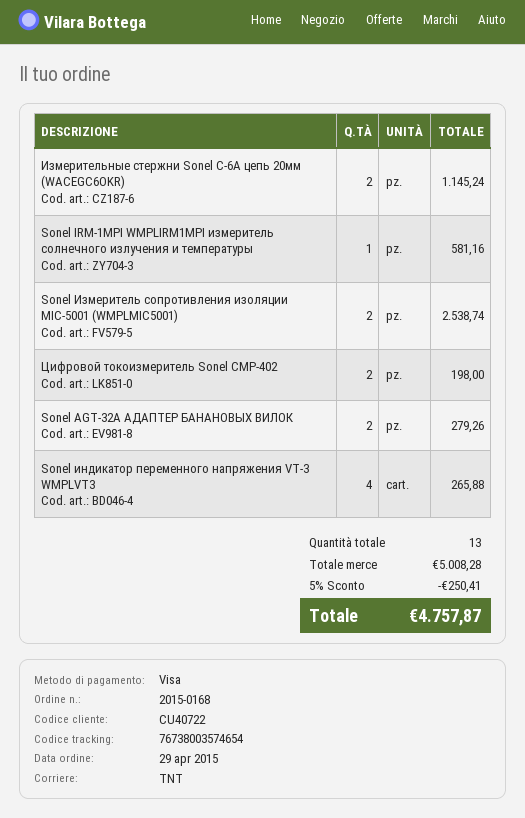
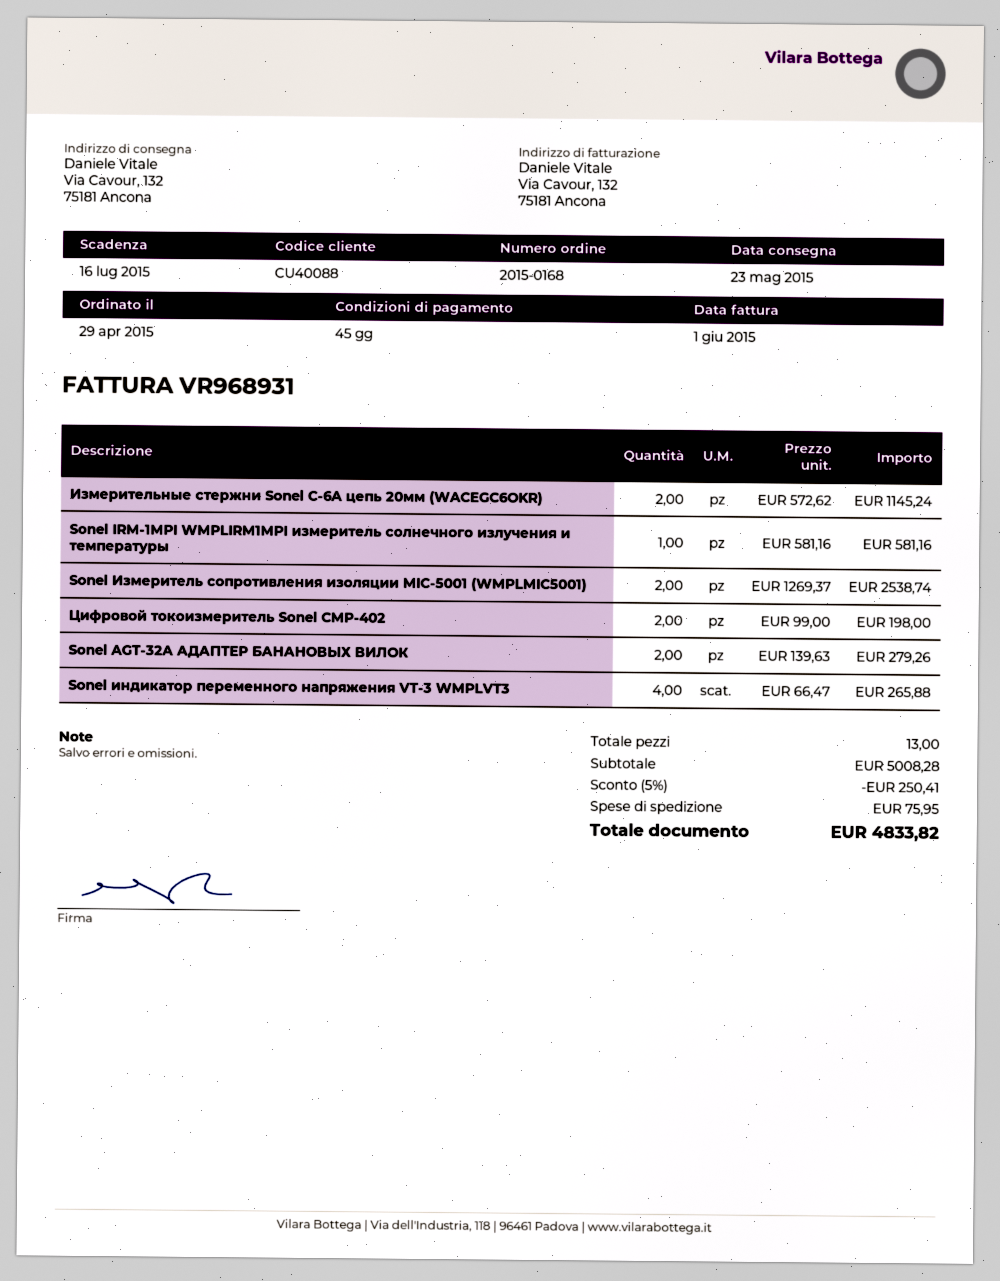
customer number: CU40722 -> CU40088
shipping: none -> 75.95
total: 4757.87 -> 4833.82

